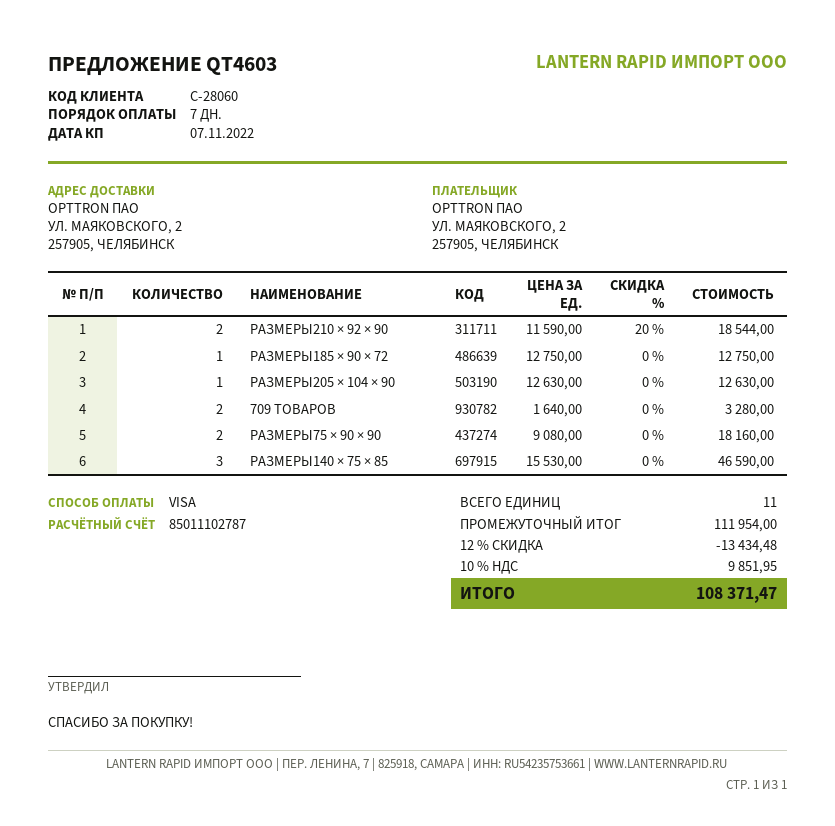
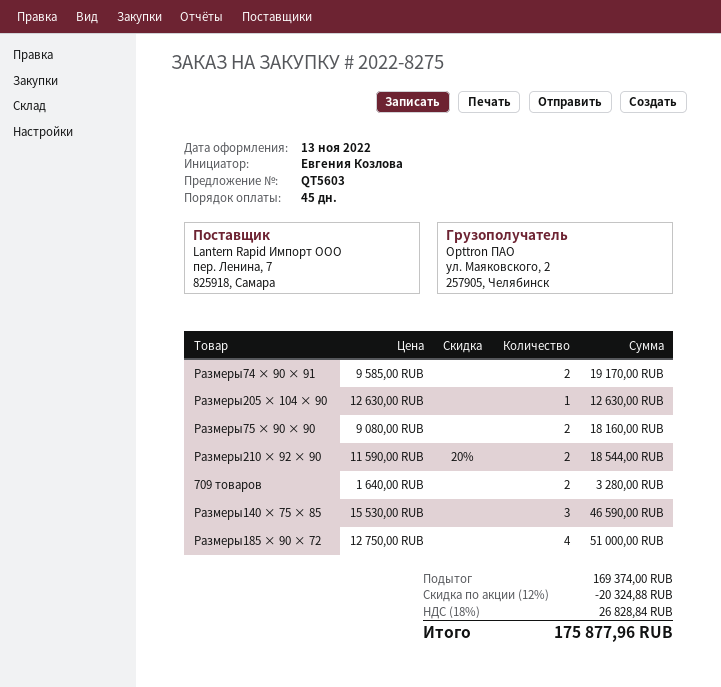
quote number: QT4603 -> QT5603
payment terms: 7 days -> 45 days
РАЗМЕРЫ185 × 90 × 72: 1 x 12750.00 = 12750.00 -> 4 x 12750.00 = 51000.00
Размеры74 × 90 × 91: none -> 2 x 9585.00 = 19170.00
subtotal: 111954.00 -> 169374.00
discount: 12% = 13434.48 -> 12% = 20324.88
tax: 10% = 9851.95 -> 18% = 26828.84
total: 108371.47 -> 175877.96

